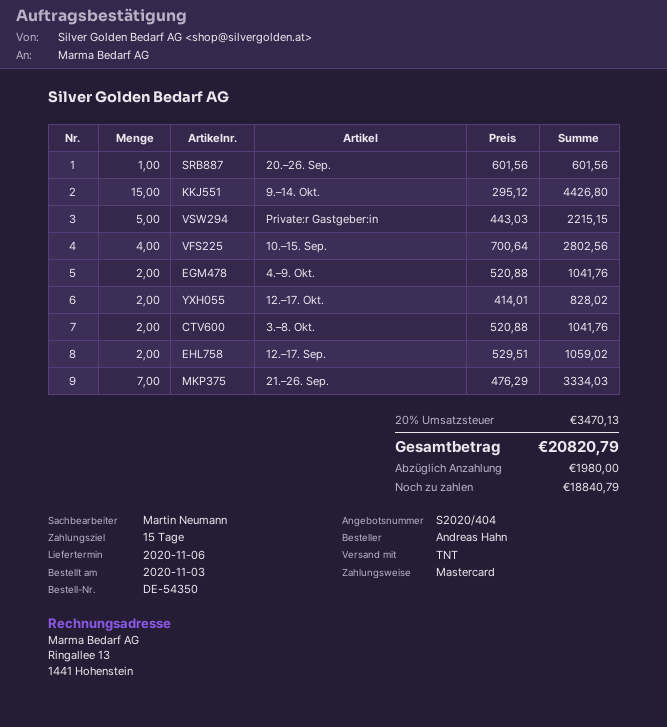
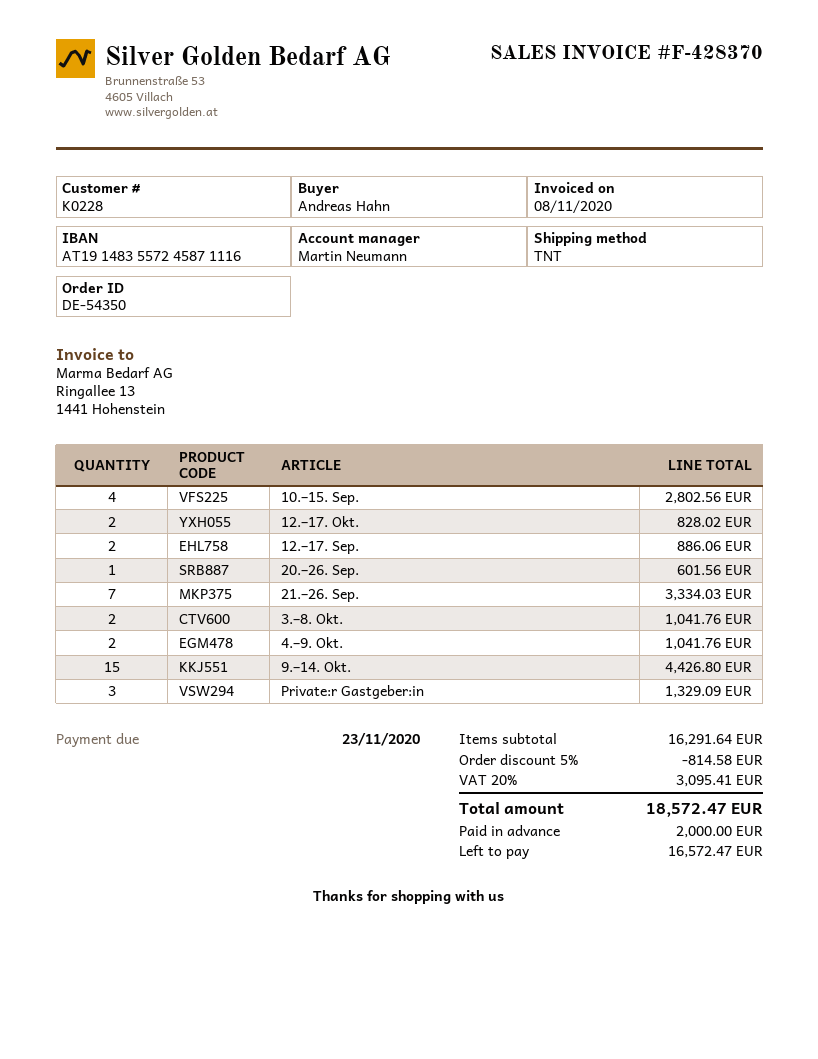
Private:r Gastgeber:in: 5 for 2215.15 -> 3 for 1329.09
12.–17. Sep.: 2 for 1059.02 -> 2 for 886.06
discount: none -> 5% = 814.58
tax: 20% = 3470.13 -> 20% = 3095.41
total: 20820.79 -> 18572.47
deposit: 1980.00 -> 2000.00
balance: 18840.79 -> 16572.47

